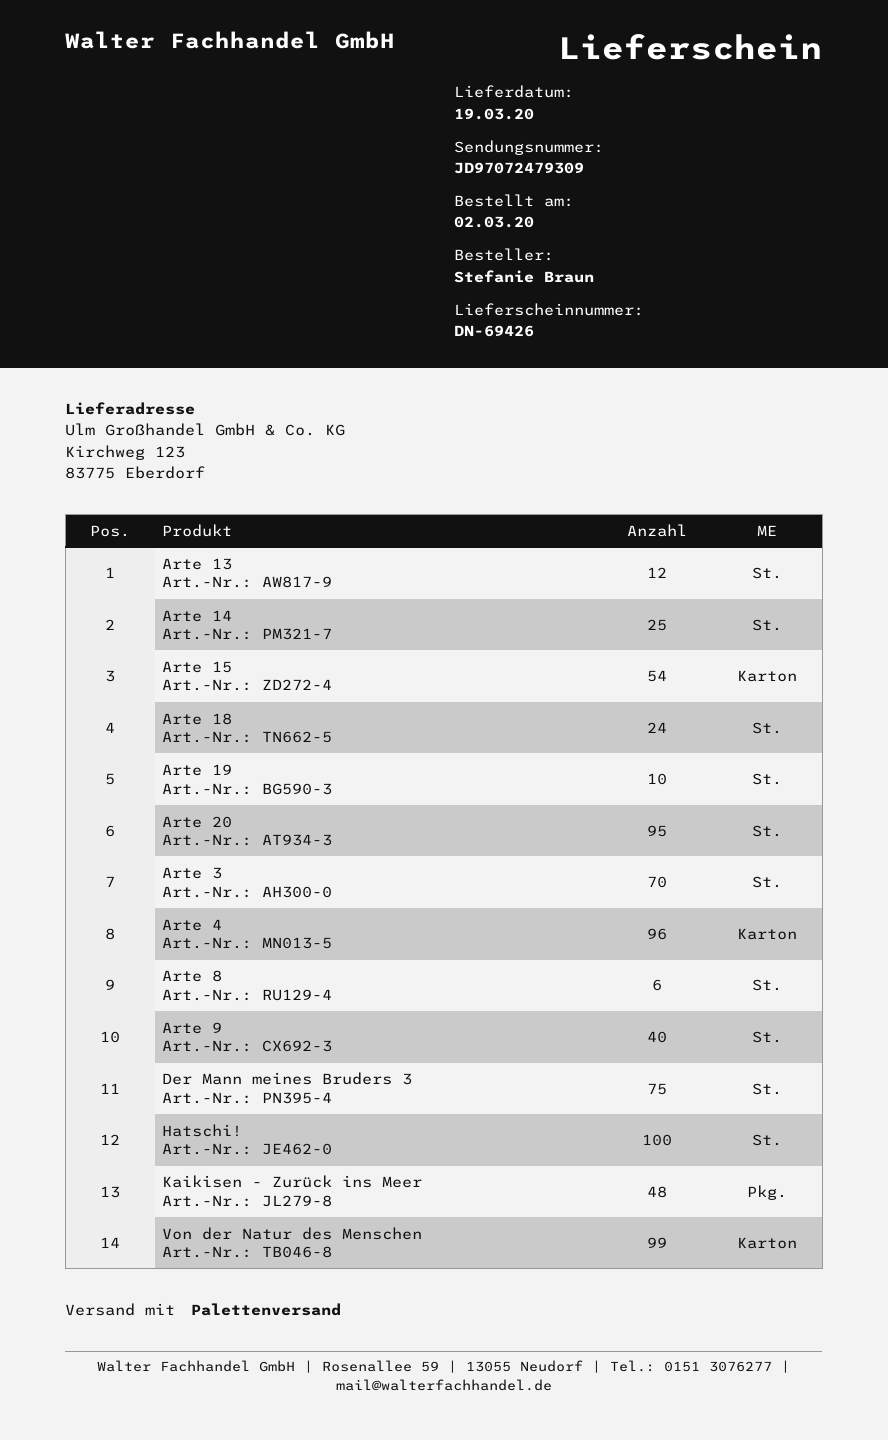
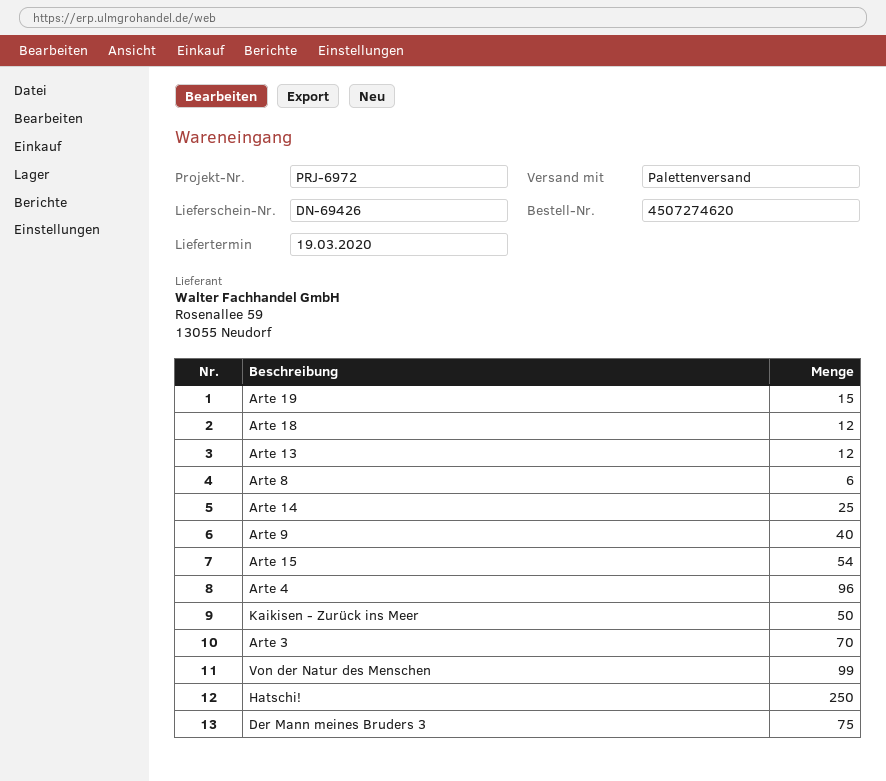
Arte 18: 24 -> 12
Arte 19: 10 -> 15
Arte 20: 95 -> none
Hatschi!: 100 -> 250
Kaikisen - Zurück ins Meer: 48 -> 50

